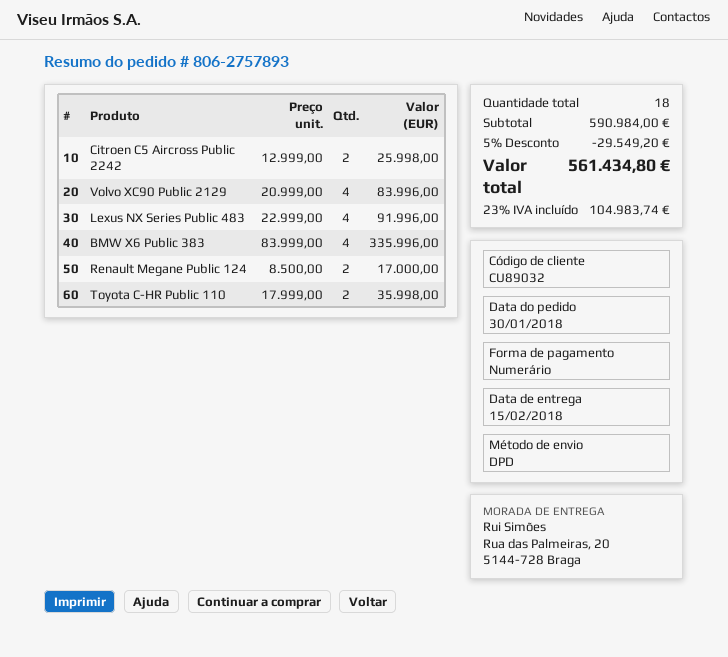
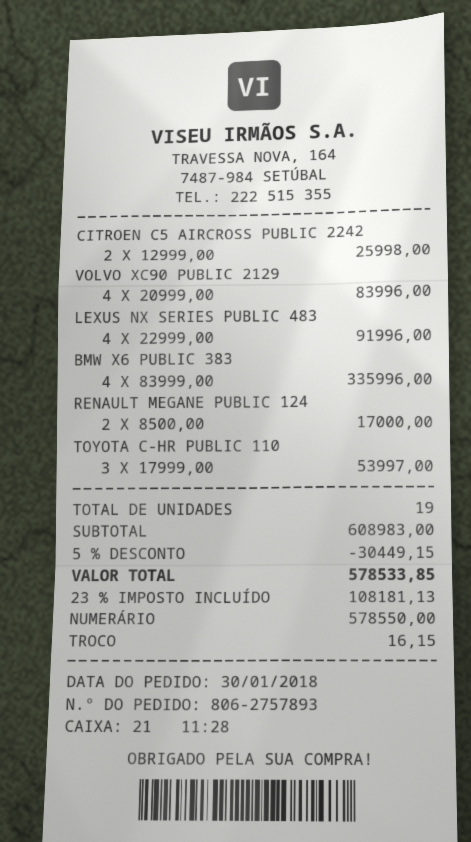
Toyota C-HR Public 110: 2 x 17999.00 = 35998.00 -> 3 x 17999.00 = 53997.00
total quantity: 18 -> 19
subtotal: 590984.00 -> 608983.00
discount: 5% = 29549.20 -> 5% = 30449.15
tax: 23% = 104983.74 -> 23% = 108181.13
total: 561434.80 -> 578533.85

